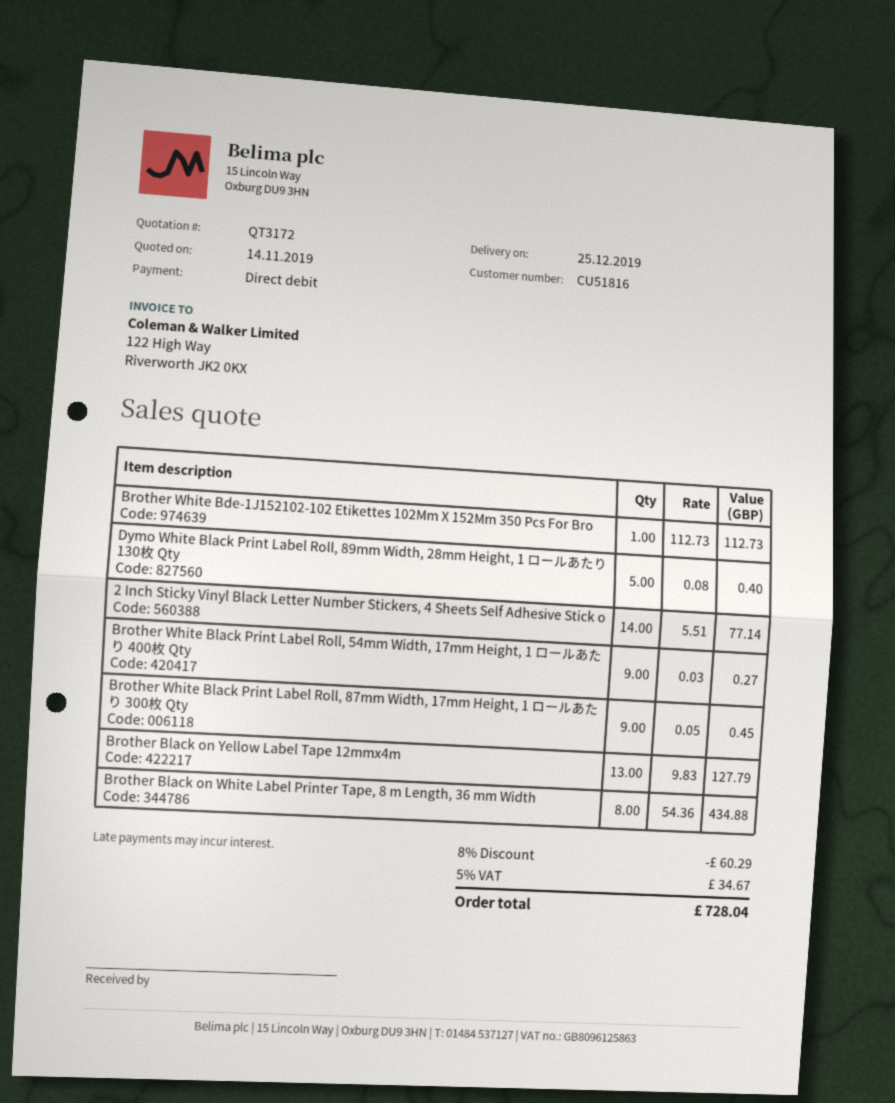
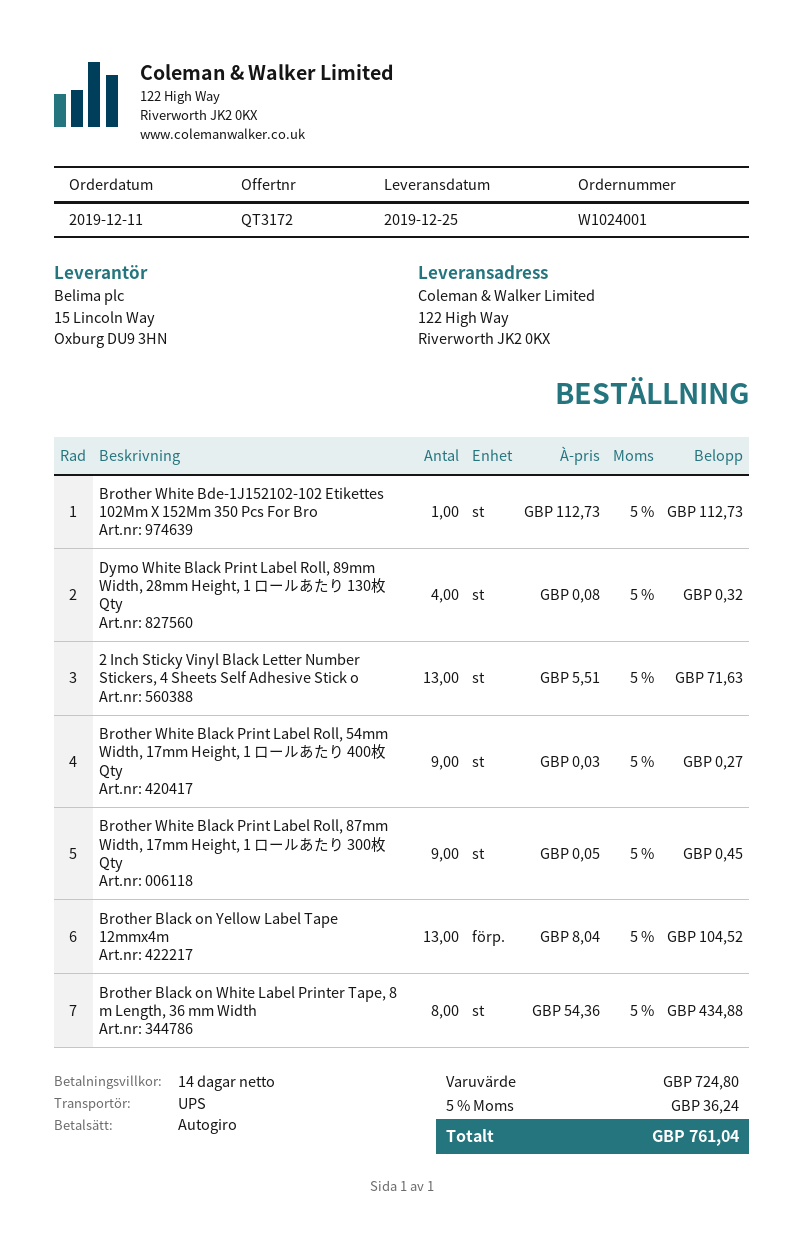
Dymo White Black Print Label Roll, 89mm Width, 28mm Height, 1 ロールあたり 130枚 Qty: 5 x 0.08 = 0.40 -> 4 x 0.08 = 0.32
2 Inch Sticky Vinyl Black Letter Number Stickers, 4 Sheets Self Adhesive Stick o: 14 x 5.51 = 77.14 -> 13 x 5.51 = 71.63
Brother Black on Yellow Label Tape 12mmx4m: 13 x 9.83 = 127.79 -> 13 x 8.04 = 104.52
discount: 8% = 60.29 -> none
tax: 5% = 34.67 -> 5% = 36.24
total: 728.04 -> 761.04

